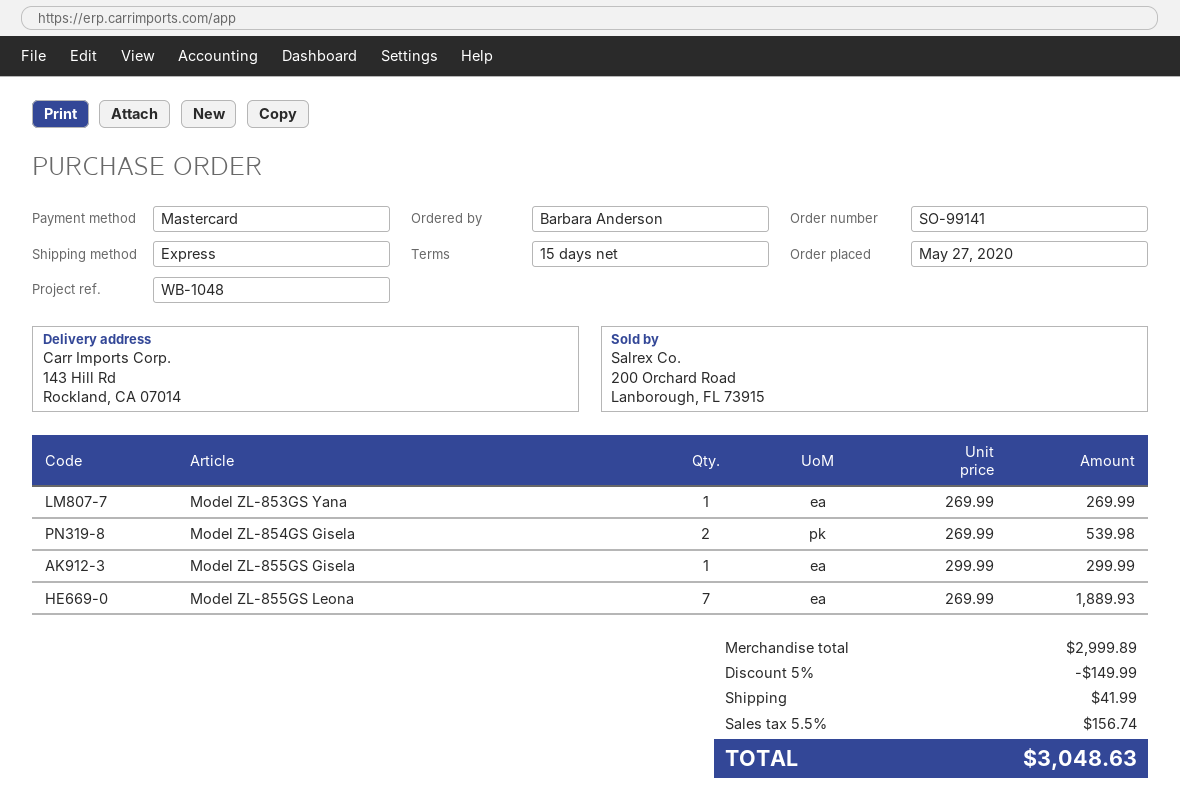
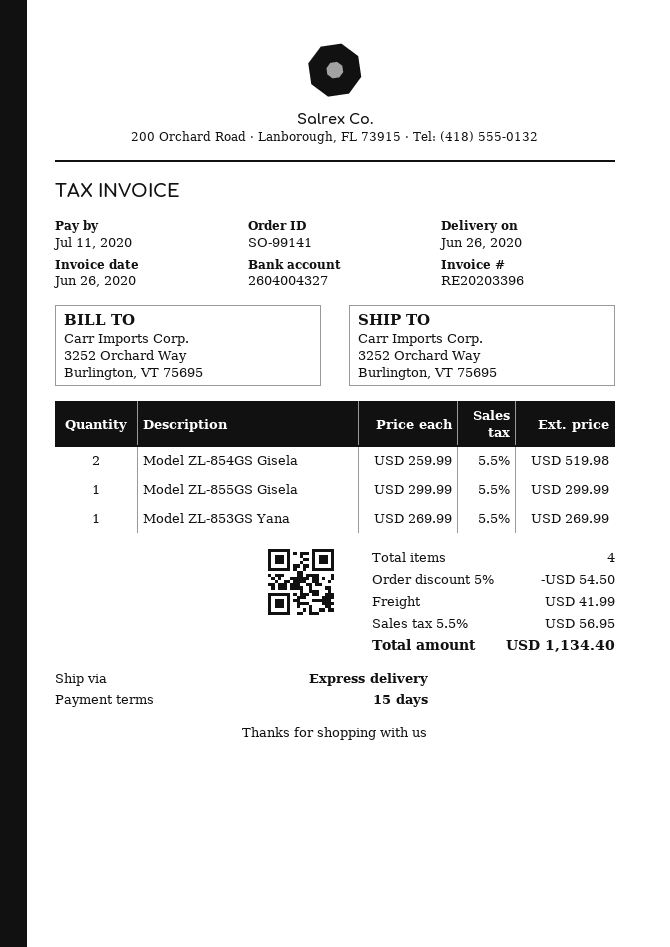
ship to: 143 Hill Rd, Rockland, CA 07014 -> 3252 Orchard Way, Burlington, VT 75695
Model ZL-854GS Gisela: 2 x 269.99 = 539.98 -> 2 x 259.99 = 519.98
Model ZL-855GS Leona: 7 x 269.99 = 1889.93 -> none
discount: 5% = 149.99 -> 5% = 54.50
tax: 5.5% = 156.74 -> 5.5% = 56.95
total: 3048.63 -> 1134.40

